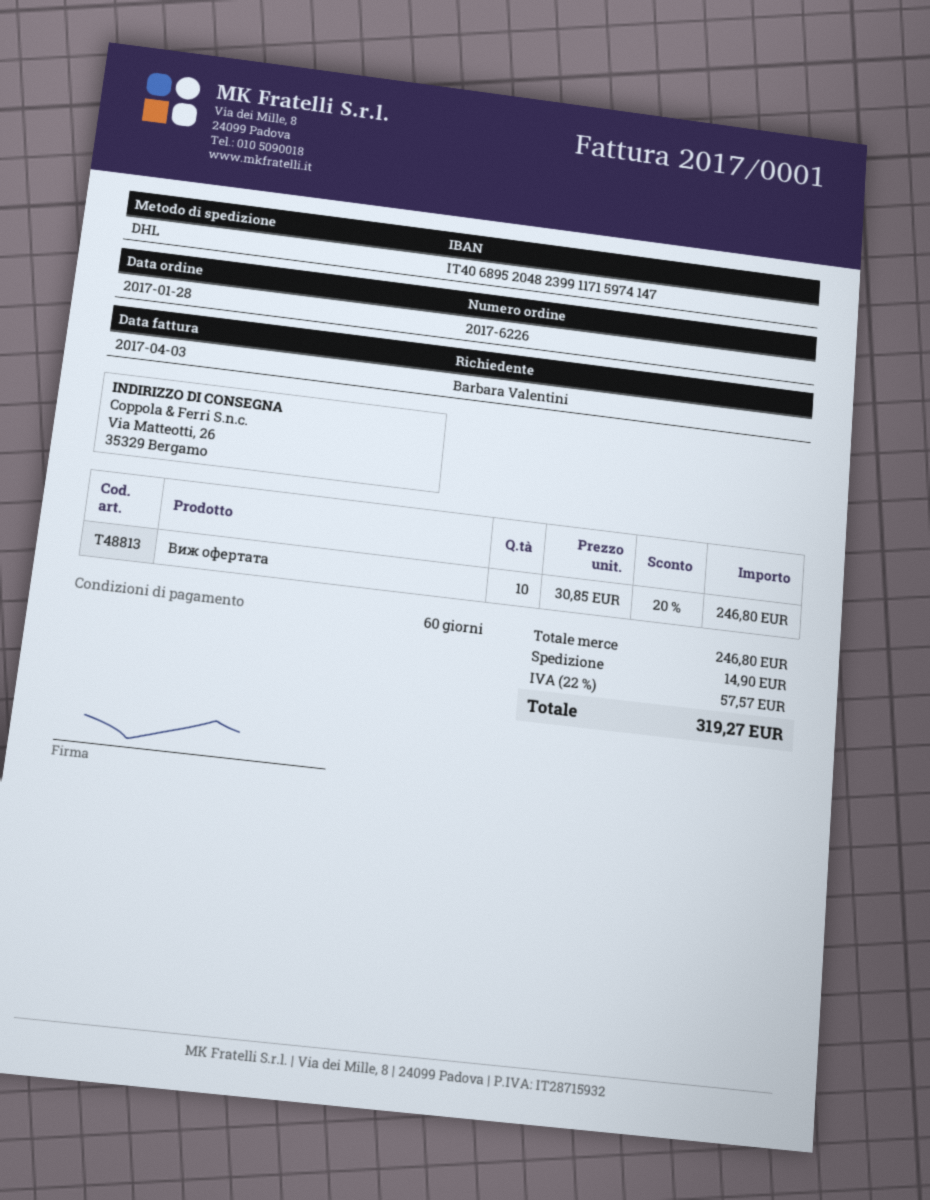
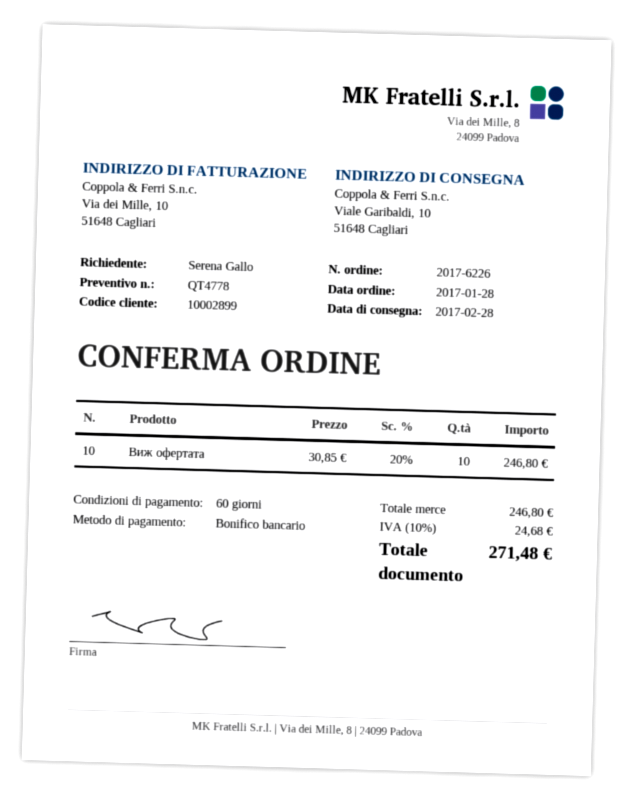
ordered by: Barbara Valentini -> Serena Gallo
ship to: Via Matteotti, 26, 35329 Bergamo -> Viale Garibaldi, 10, 51648 Cagliari
shipping: 14.90 -> none
tax: 22% = 57.57 -> 10% = 24.68
total: 319.27 -> 271.48

